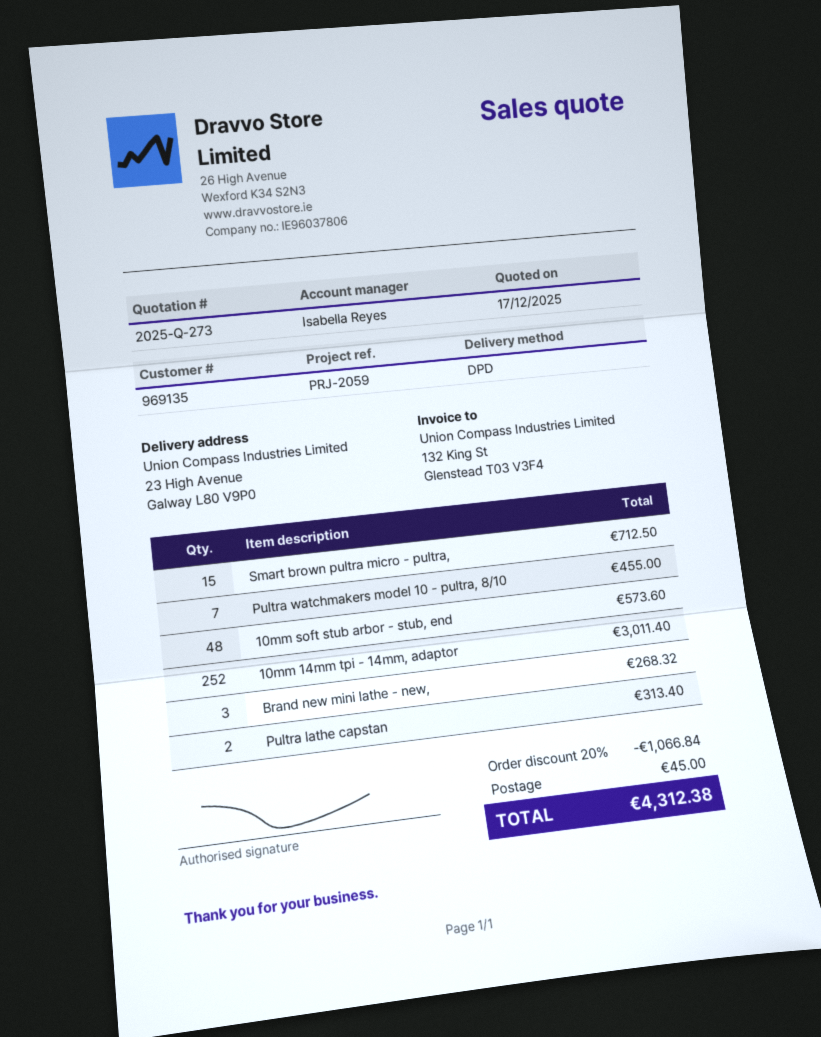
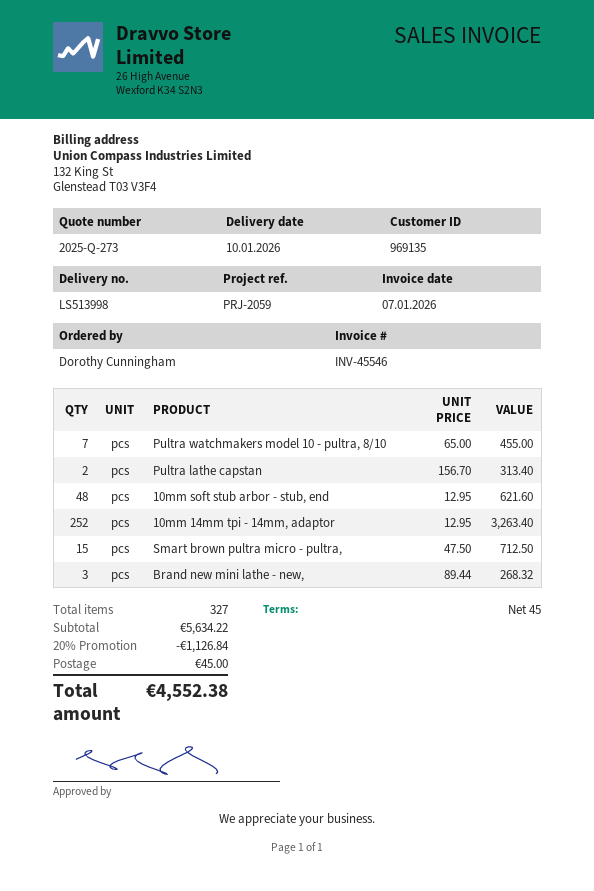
10mm soft stub arbor - stub, end: 48 for 573.60 -> 48 for 621.60
10mm 14mm tpi - 14mm, adaptor: 252 for 3011.40 -> 252 for 3263.40
discount: 20% = 1066.84 -> 20% = 1126.84
total: 4312.38 -> 4552.38

